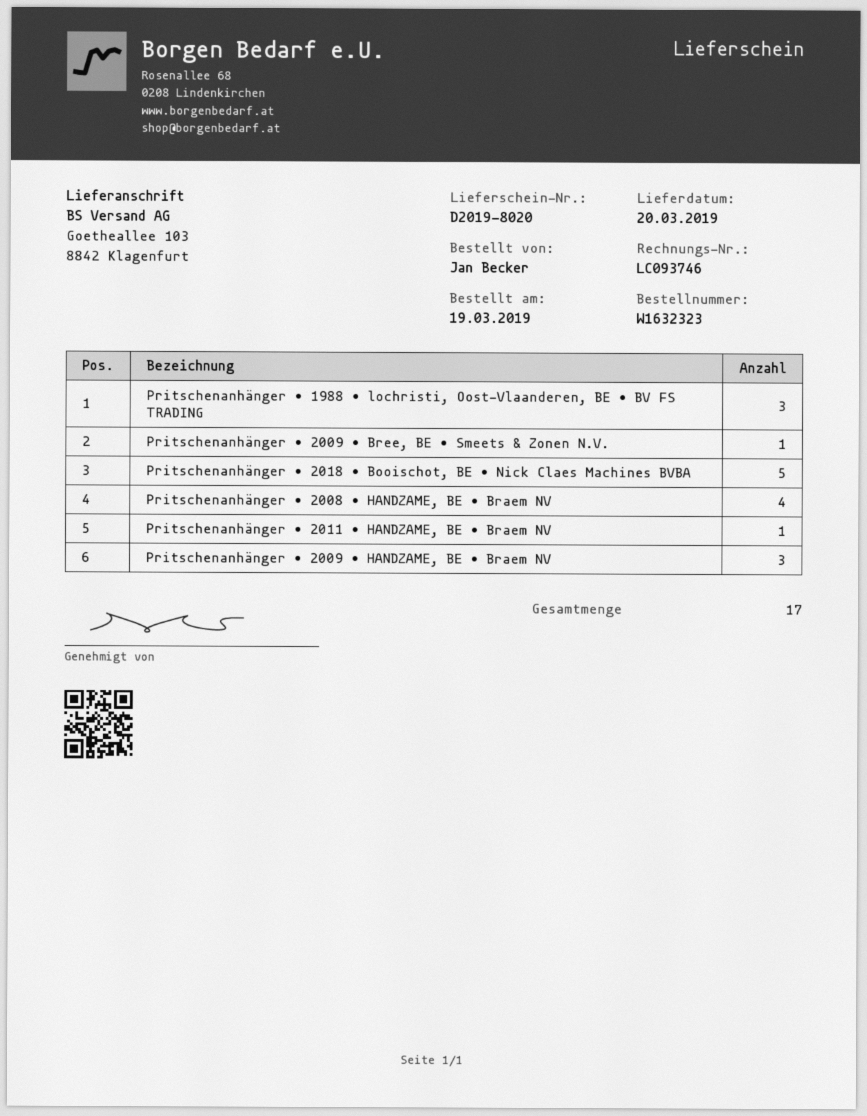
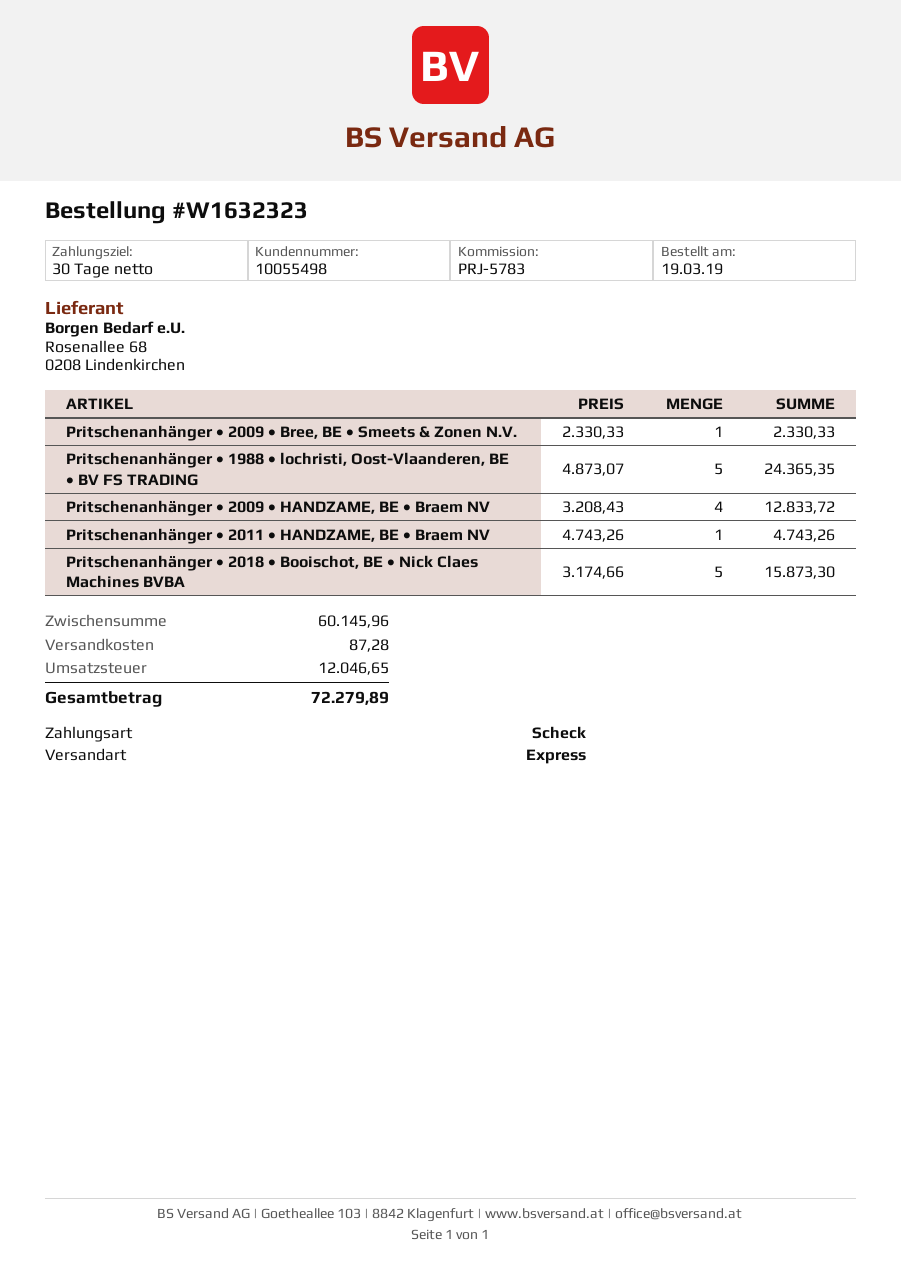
Pritschenanhänger • 1988 • lochristi, Oost-Vlaanderen, BE • BV FS TRADING: 3 -> 5
Pritschenanhänger • 2008 • HANDZAME, BE • Braem NV: 4 -> none
Pritschenanhänger • 2009 • HANDZAME, BE • Braem NV: 3 -> 4

